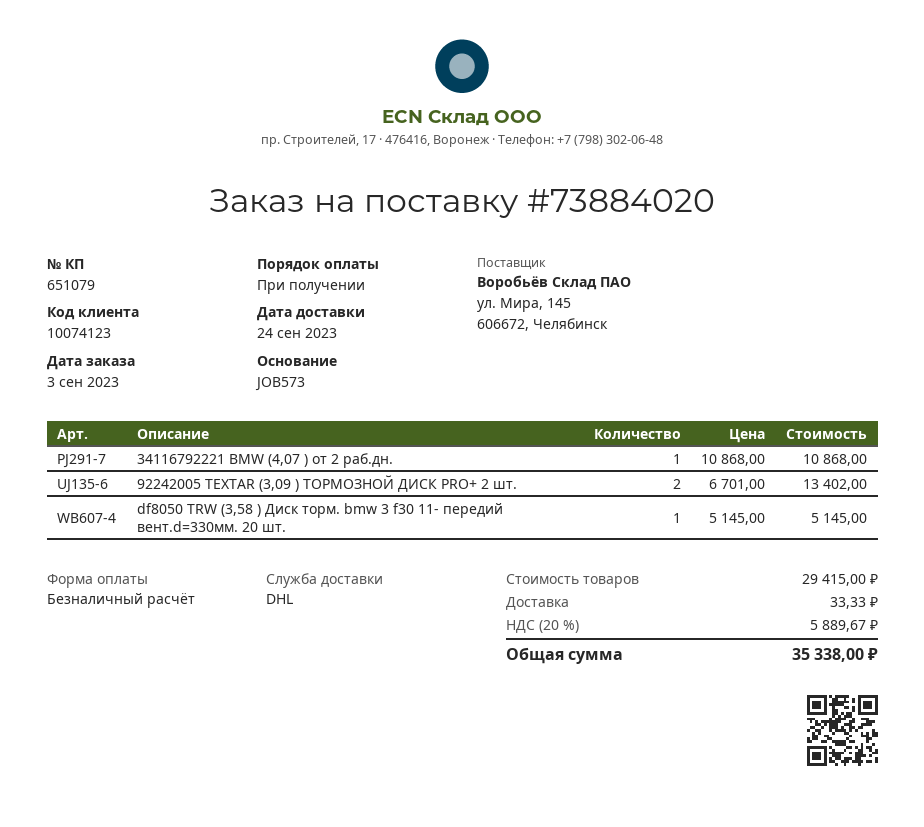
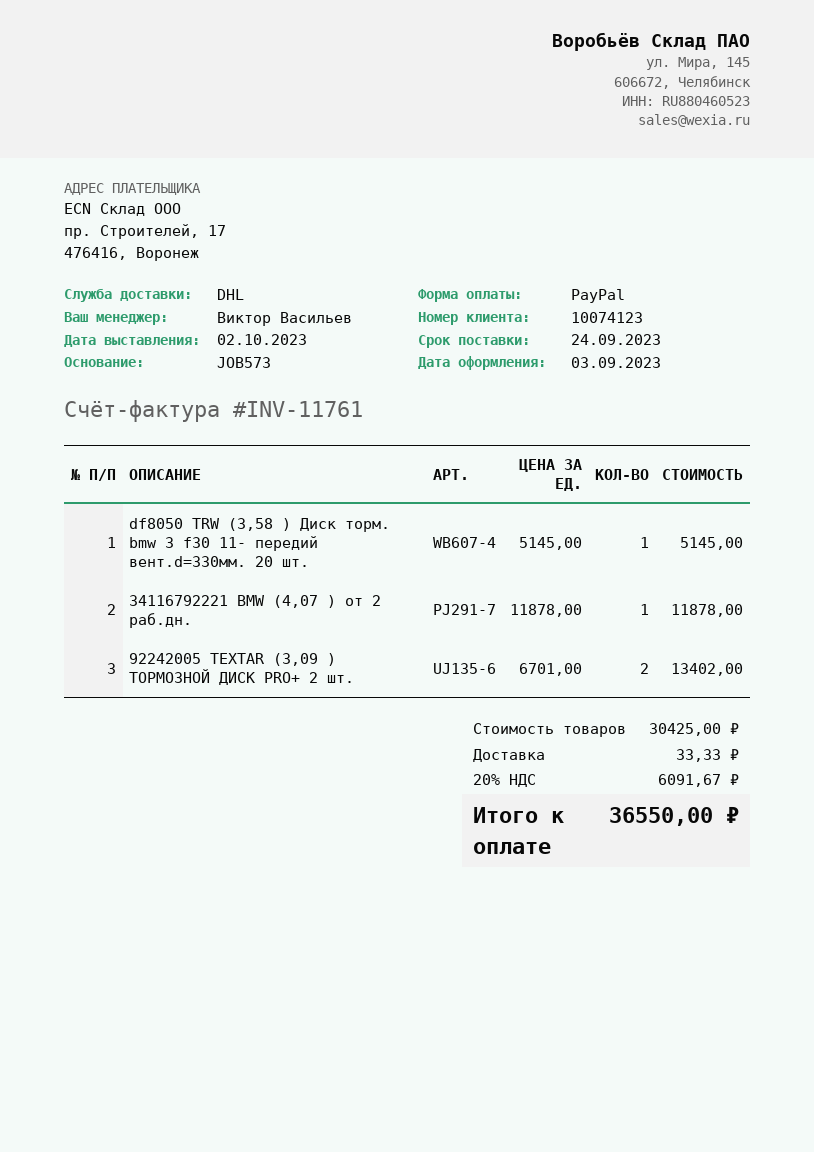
payment method: bank transfer -> PayPal
34116792221 BMW (4,07 ) от 2 раб.дн.: 1 x 10868.00 = 10868.00 -> 1 x 11878.00 = 11878.00
subtotal: 29415.00 -> 30425.00
tax: 20% = 5889.67 -> 20% = 6091.67
total: 35338.00 -> 36550.00

